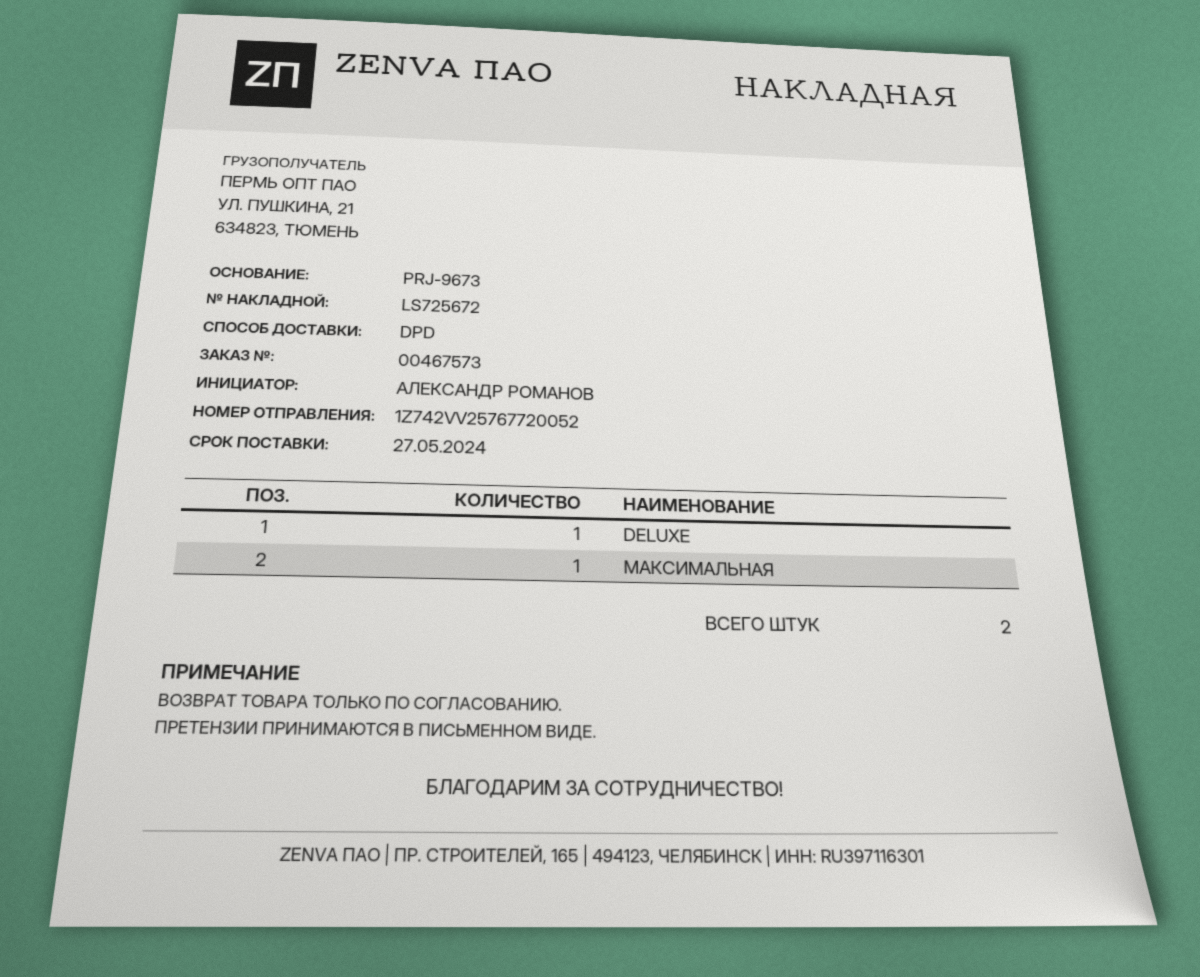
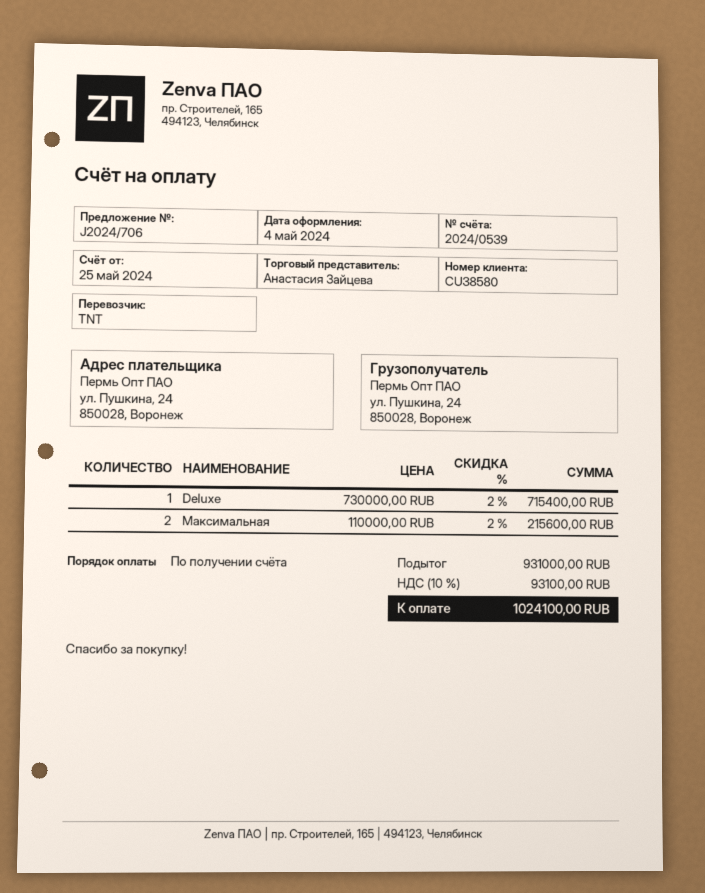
shipping method: DPD -> TNT
ship to: УЛ. ПУШКИНА, 21, 634823, ТЮМЕНЬ -> ул. Пушкина, 24, 850028, Воронеж
МАКСИМАЛЬНАЯ: 1 -> 2

